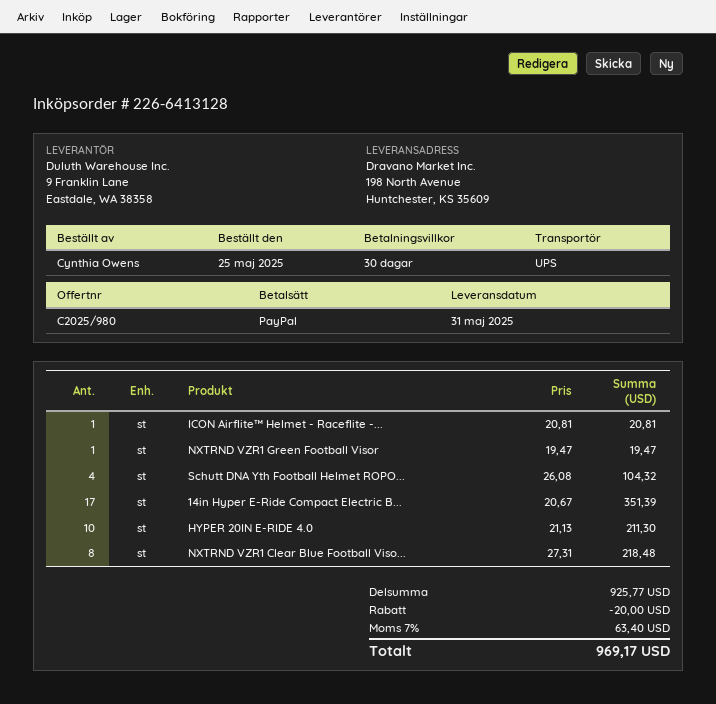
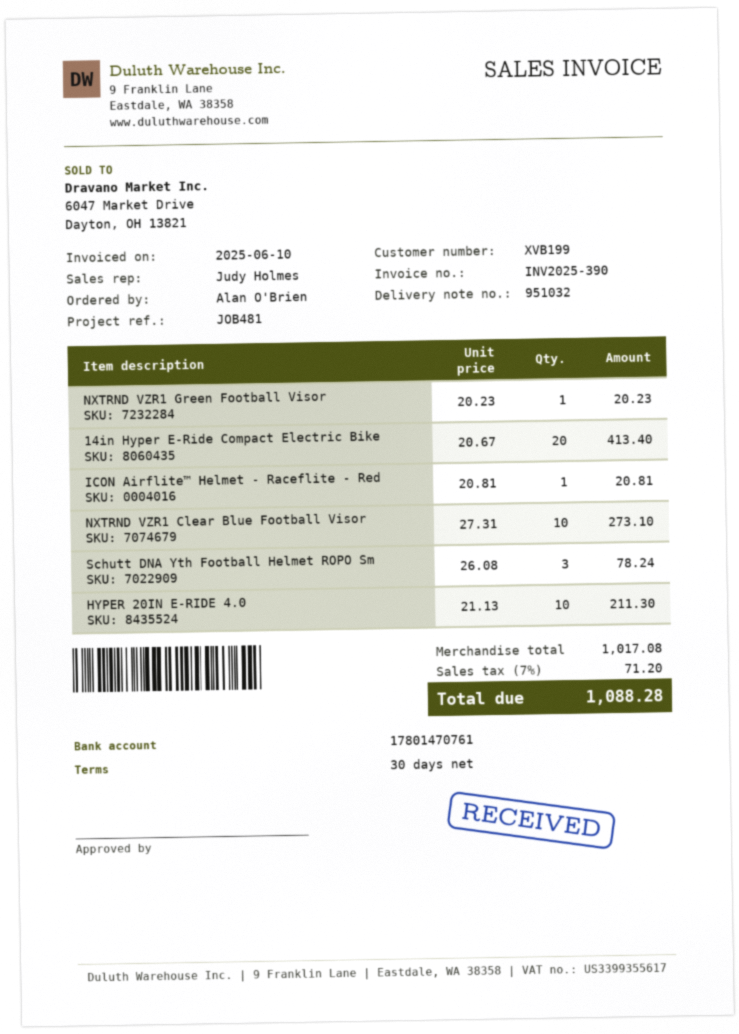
ordered by: Cynthia Owens -> Alan O'Brien
NXTRND VZR1 Green Football Visor: 1 x 19.47 = 19.47 -> 1 x 20.23 = 20.23
Schutt DNA Yth Football Helmet ROPO...: 4 x 26.08 = 104.32 -> 3 x 26.08 = 78.24
14in Hyper E-Ride Compact Electric B...: 17 x 20.67 = 351.39 -> 20 x 20.67 = 413.40
NXTRND VZR1 Clear Blue Football Viso...: 8 x 27.31 = 218.48 -> 10 x 27.31 = 273.10
subtotal: 925.77 -> 1017.08
discount: 20.00 -> none
tax: 7% = 63.40 -> 7% = 71.20
total: 969.17 -> 1088.28

